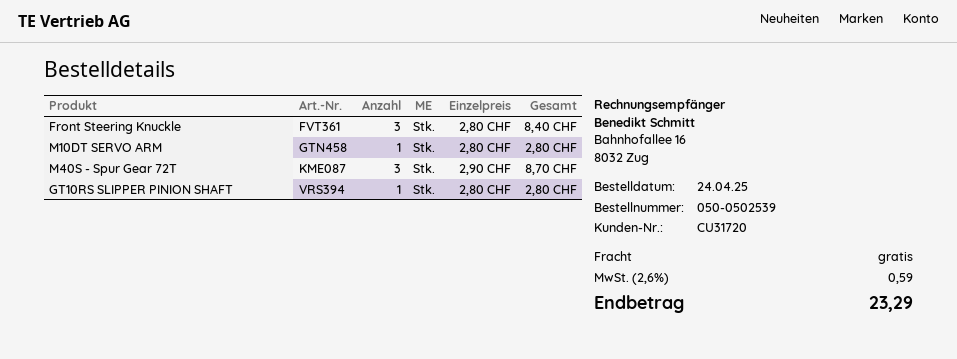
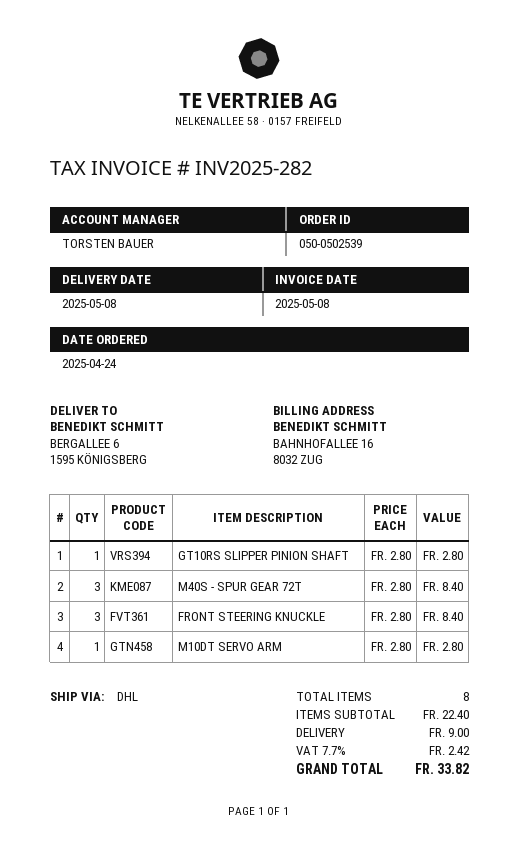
M40S - Spur Gear 72T: 3 x 2.90 = 8.70 -> 3 x 2.80 = 8.40
shipping: 0.00 -> 9.00
tax: 2.6% = 0.59 -> 7.7% = 2.42
total: 23.29 -> 33.82

